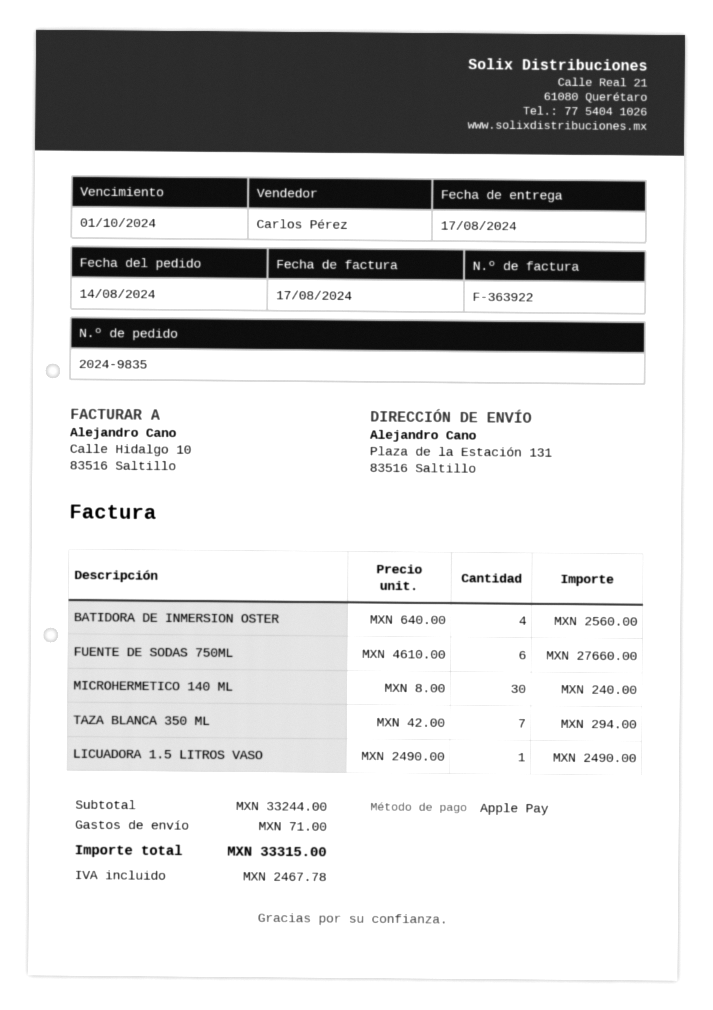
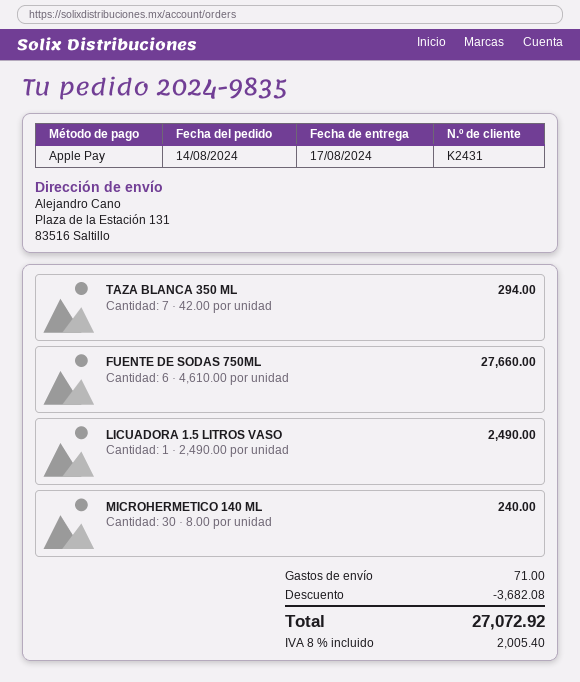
BATIDORA DE INMERSION OSTER: 4 x 640.00 = 2560.00 -> none
discount: none -> 3682.08
tax: 2467.78 -> 2005.40
total: 33315.00 -> 27072.92

